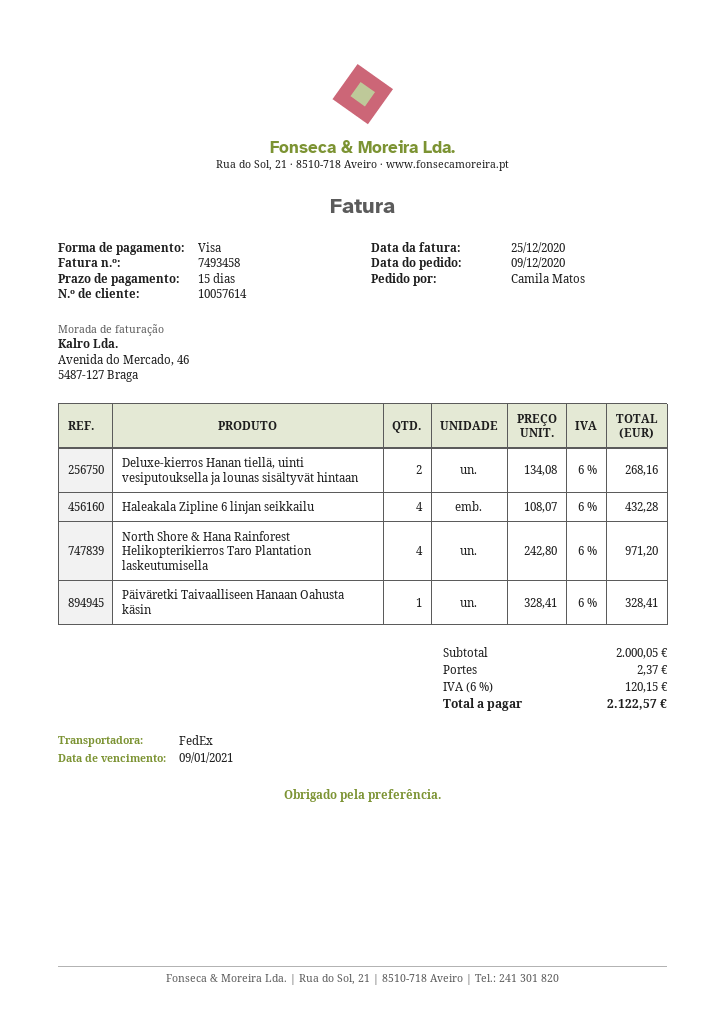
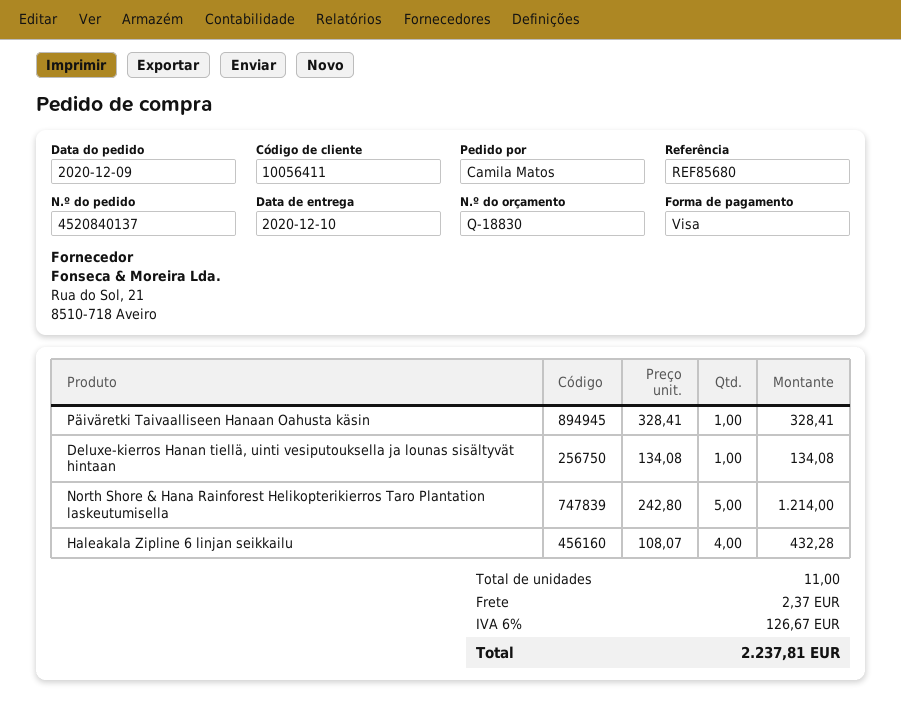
customer number: 10057614 -> 10056411
Deluxe-kierros Hanan tiellä, uinti vesiputouksella ja lounas sisältyvät hintaan: 2 x 134.08 = 268.16 -> 1 x 134.08 = 134.08
North Shore & Hana Rainforest Helikopterikierros Taro Plantation laskeutumisella: 4 x 242.80 = 971.20 -> 5 x 242.80 = 1214.00
tax: 6% = 120.15 -> 6% = 126.67
total: 2122.57 -> 2237.81

